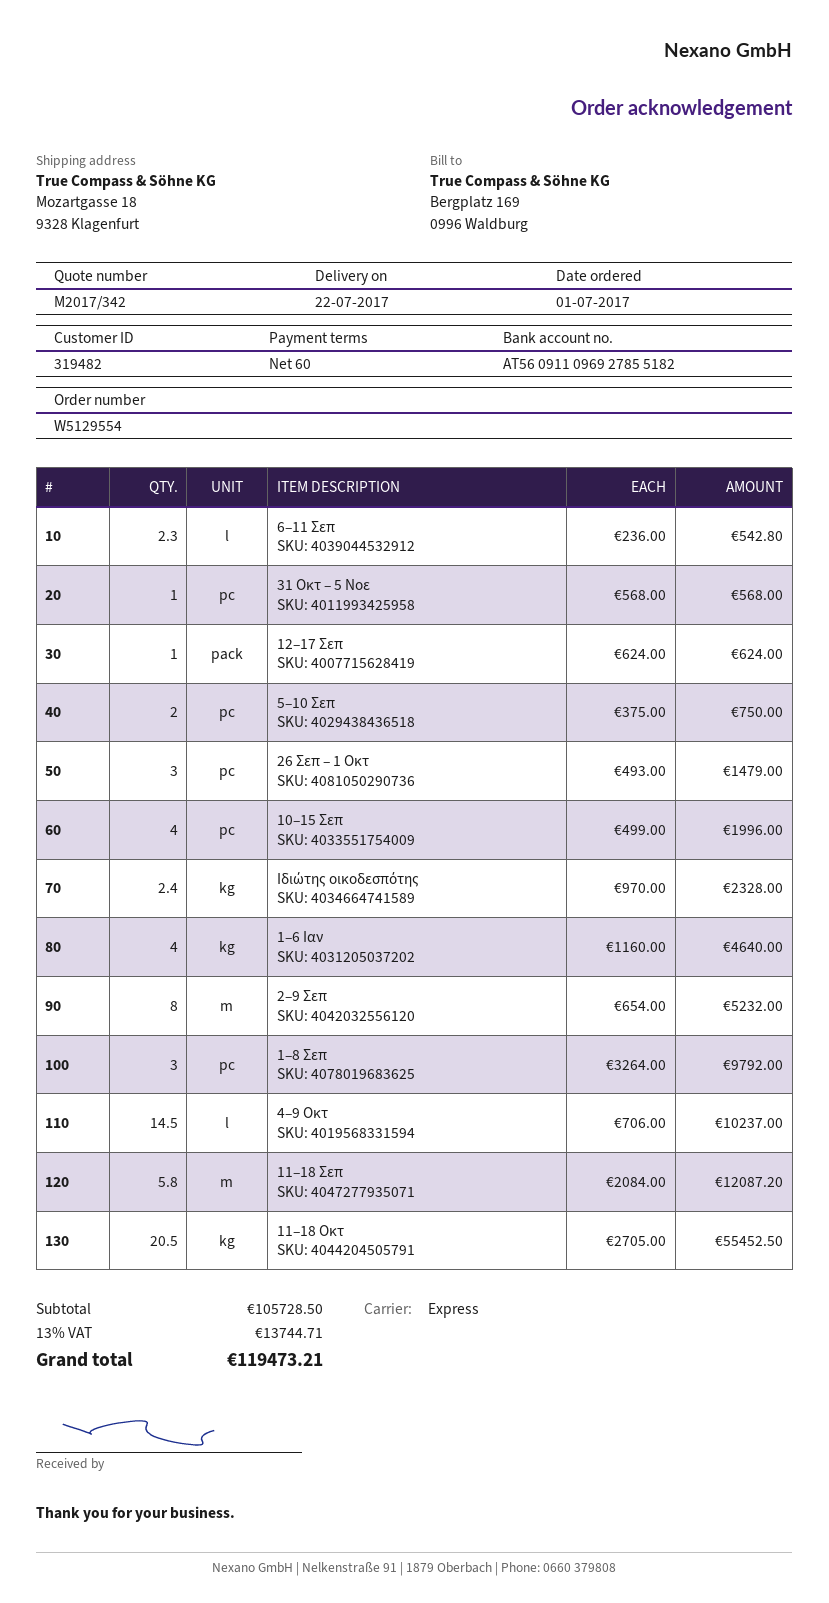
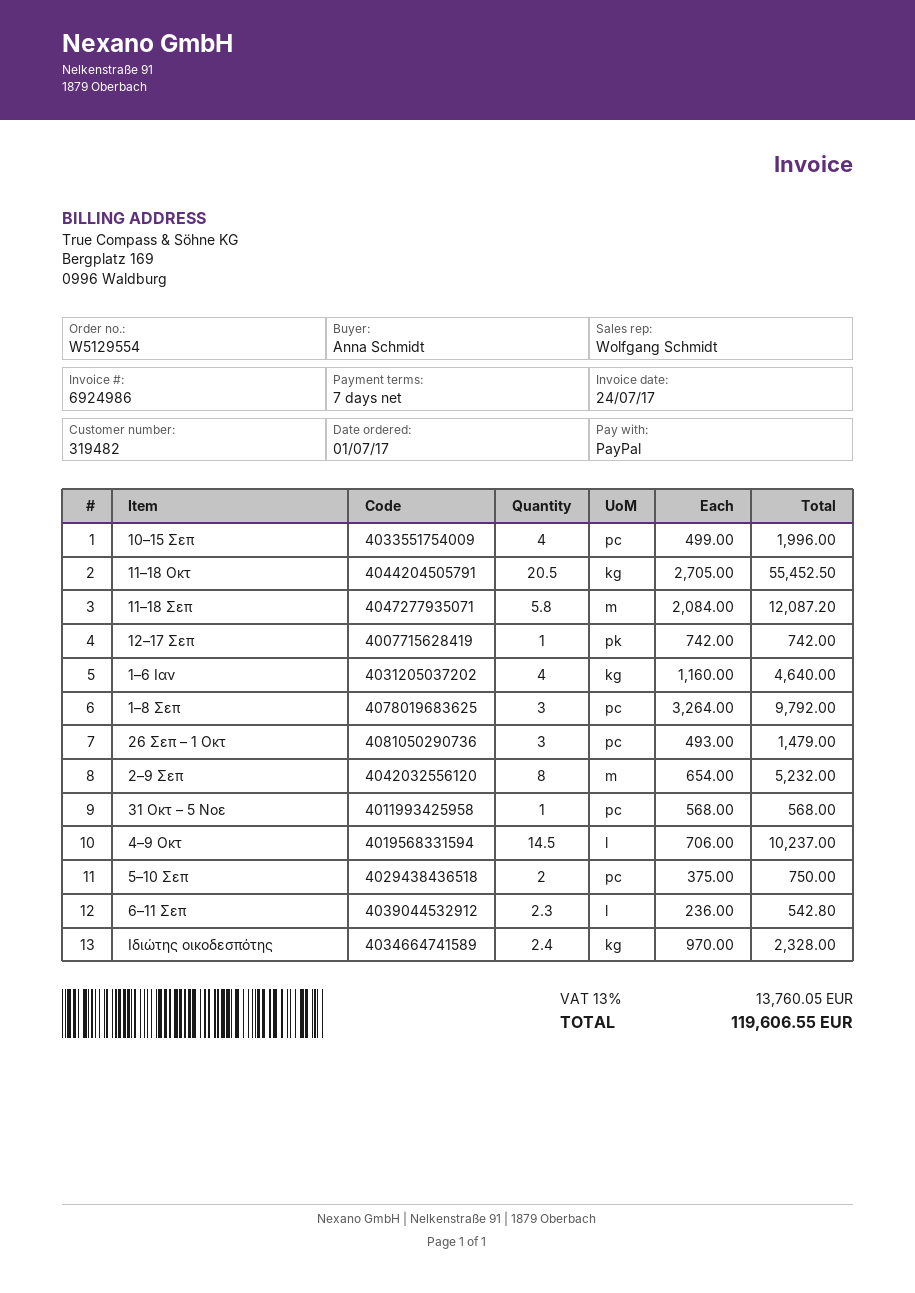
payment terms: 60 days -> 7 days
12–17 Σεπ: 1 x 624.00 = 624.00 -> 1 x 742.00 = 742.00
tax: 13% = 13744.71 -> 13% = 13760.05
total: 119473.21 -> 119606.55

